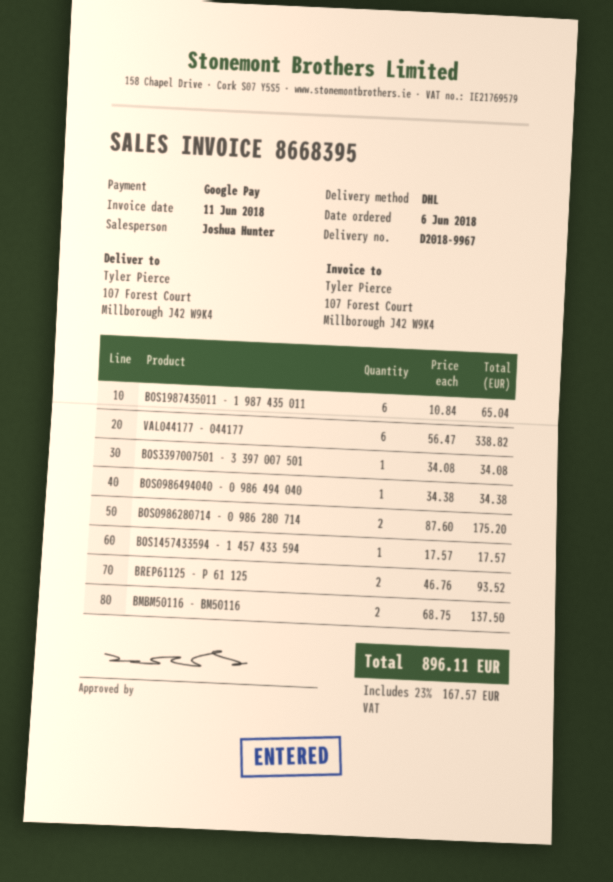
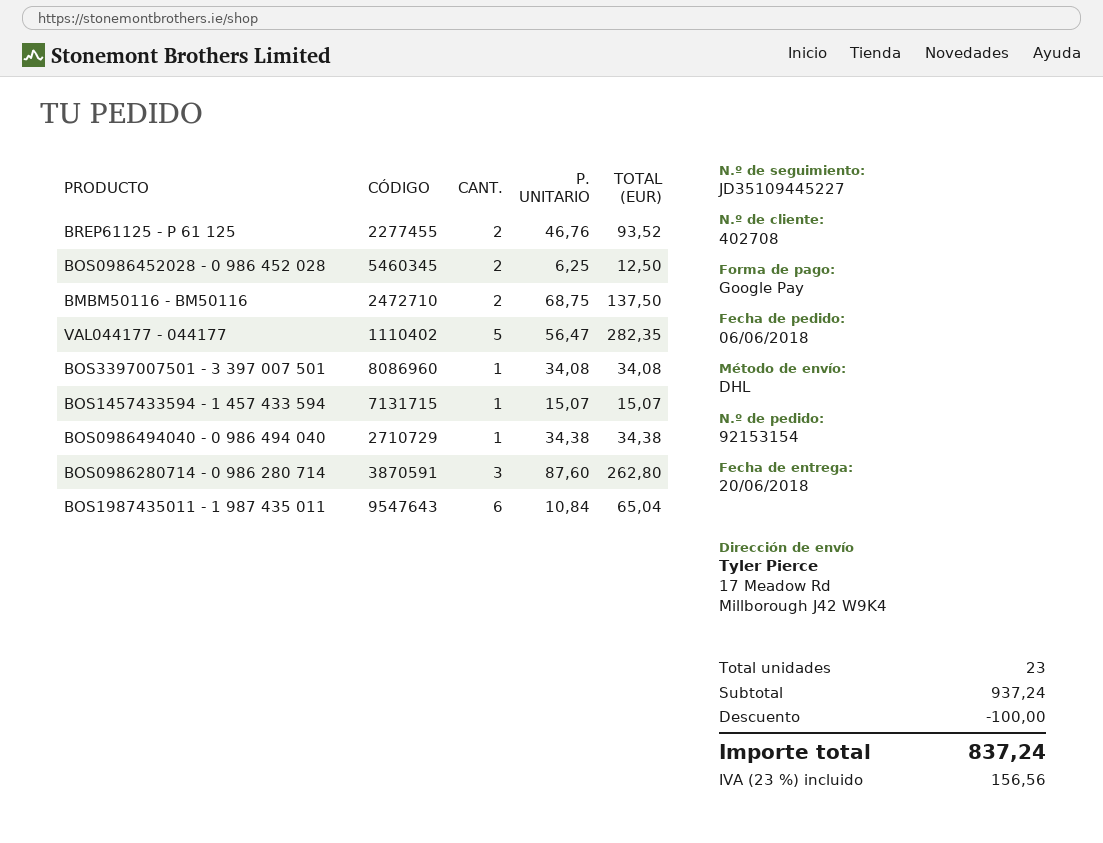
ship to: 107 Forest Court, Millborough J42 W9K4 -> 17 Meadow Rd, Millborough J42 W9K4
VAL044177 - 044177: 6 x 56.47 = 338.82 -> 5 x 56.47 = 282.35
BOS0986280714 - 0 986 280 714: 2 x 87.60 = 175.20 -> 3 x 87.60 = 262.80
BOS1457433594 - 1 457 433 594: 1 x 17.57 = 17.57 -> 1 x 15.07 = 15.07
BOS0986452028 - 0 986 452 028: none -> 2 x 6.25 = 12.50
discount: none -> 100.00
tax: 23% = 167.57 -> 23% = 156.56
total: 896.11 -> 837.24

